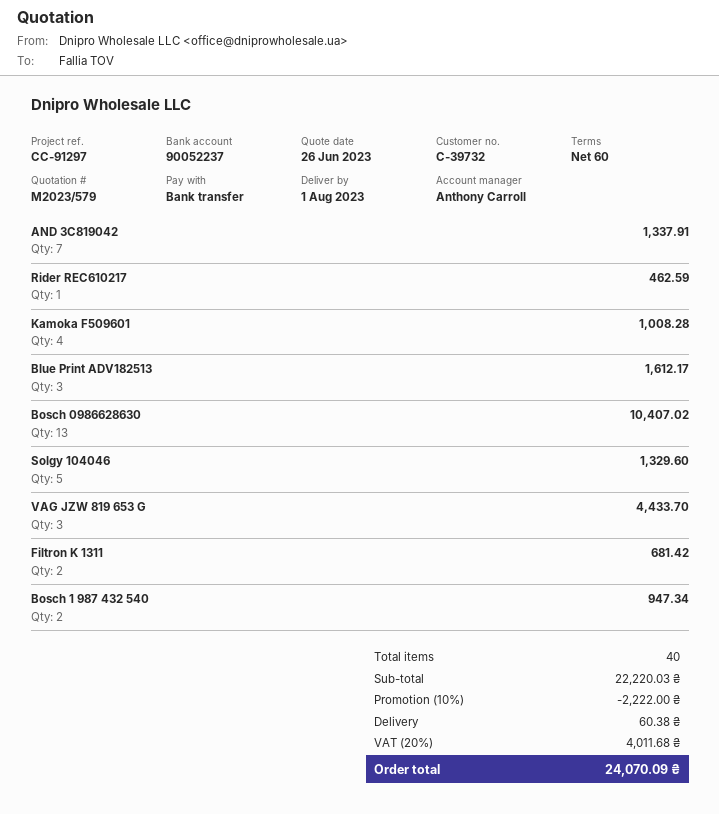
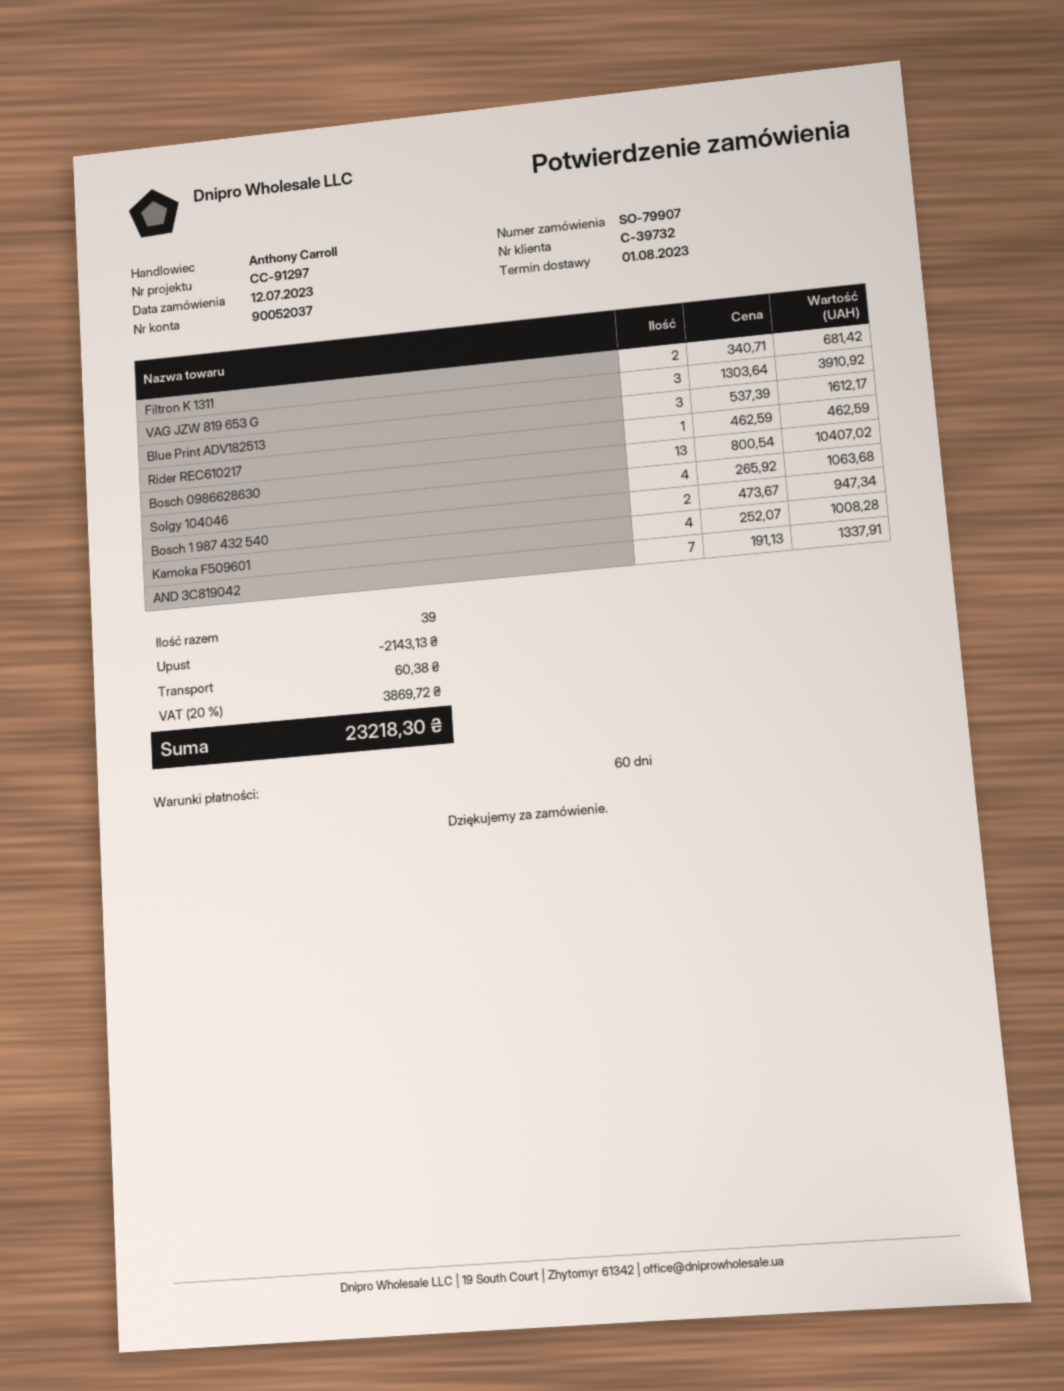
bank account: 90052237 -> 90052037
Solgy 104046: 5 for 1329.60 -> 4 for 1063.68
VAG JZW 819 653 G: 3 for 4433.70 -> 3 for 3910.92
total quantity: 40 -> 39
discount: 2222.00 -> 2143.13
tax: 20% = 4011.68 -> 20% = 3869.72
total: 24070.09 -> 23218.30

